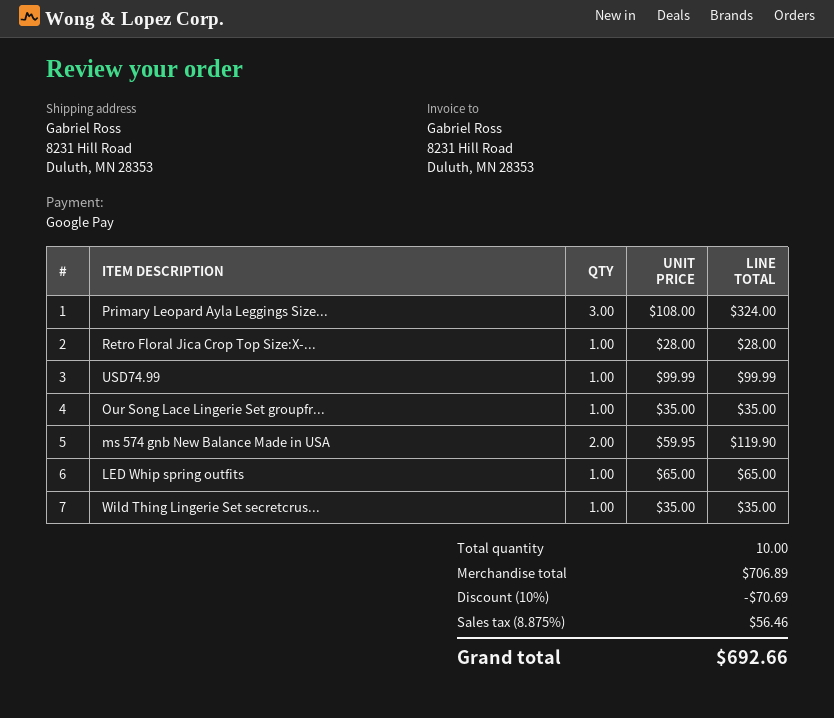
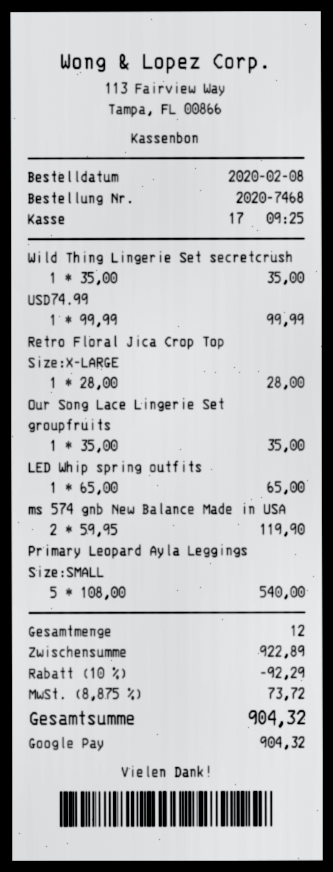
Primary Leopard Ayla Leggings Size...: 3 x 108.00 = 324.00 -> 5 x 108.00 = 540.00
total quantity: 10 -> 12
subtotal: 706.89 -> 922.89
discount: 10% = 70.69 -> 10% = 92.29
tax: 8.875% = 56.46 -> 8.875% = 73.72
total: 692.66 -> 904.32

